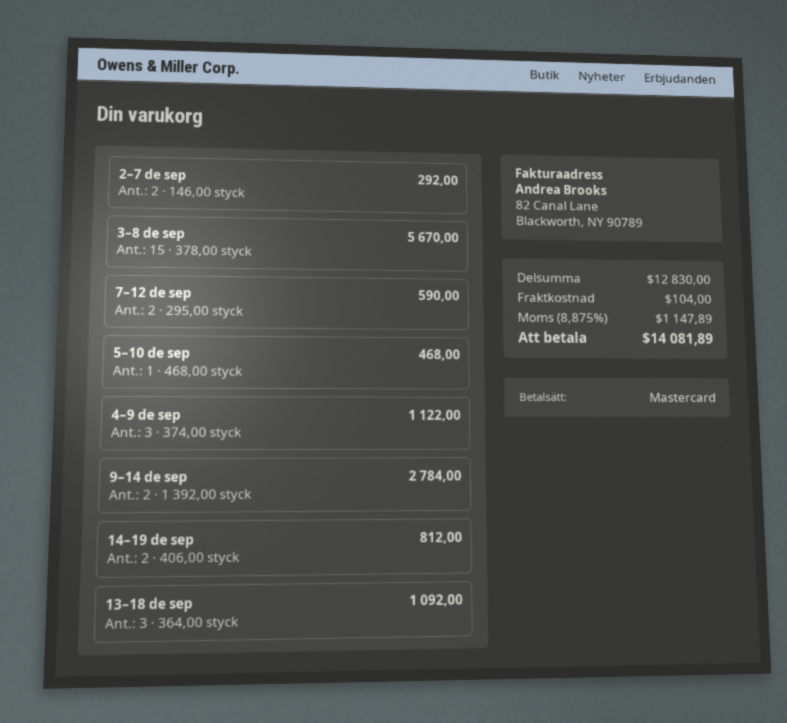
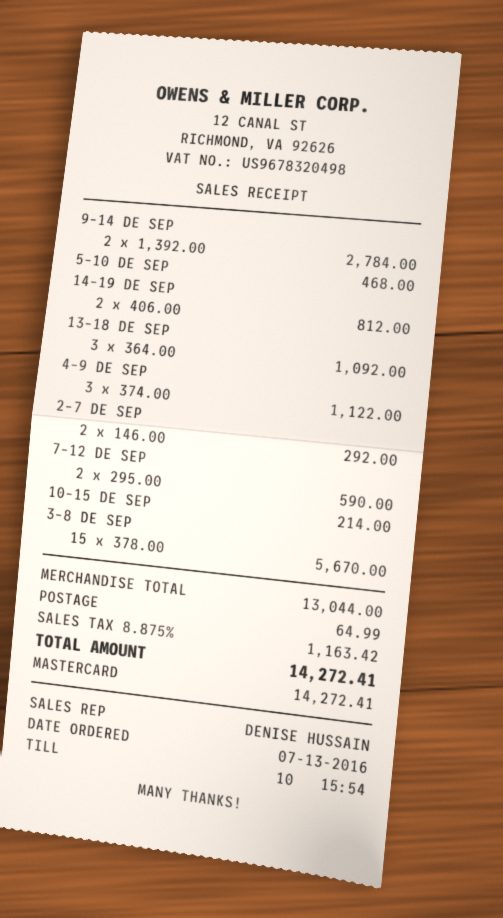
10–15 DE SEP: none -> 1 x 214.00 = 214.00
subtotal: 12830.00 -> 13044.00
shipping: 104.00 -> 64.99
tax: 8.875% = 1147.89 -> 8.875% = 1163.42
total: 14081.89 -> 14272.41

